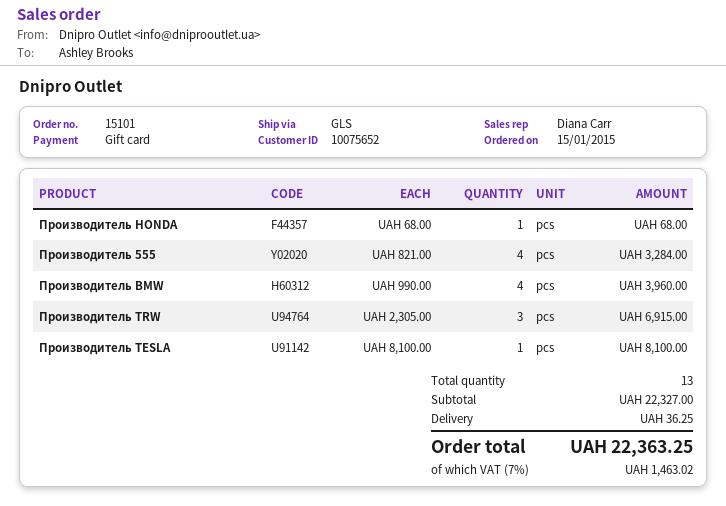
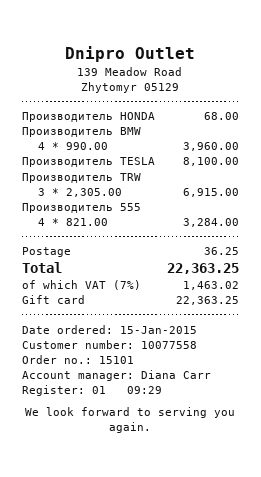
customer number: 10075652 -> 10077558

